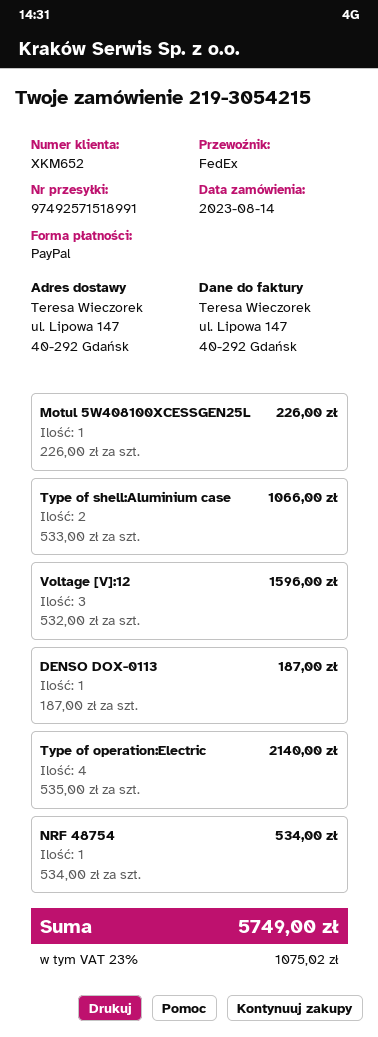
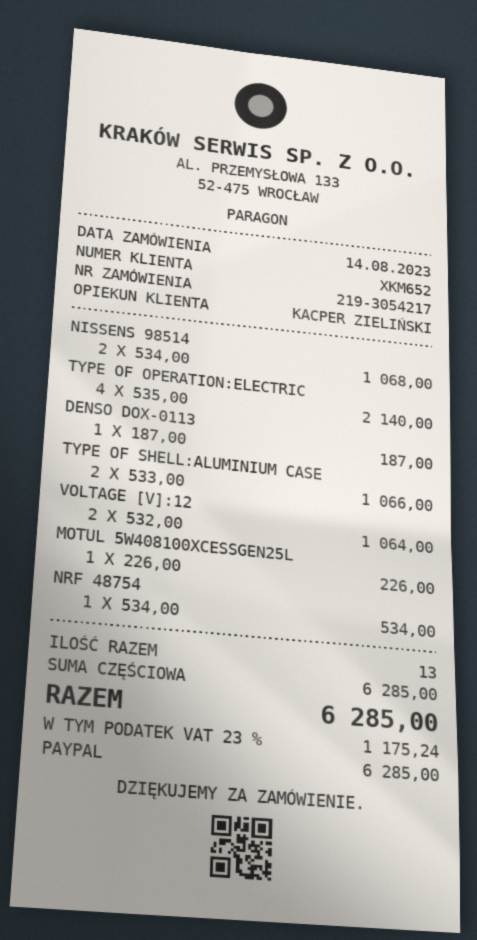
order number: 219-3054215 -> 219-3054217
Voltage [V]:12: 3 x 532.00 = 1596.00 -> 2 x 532.00 = 1064.00
NISSENS 98514: none -> 2 x 534.00 = 1068.00
tax: 23% = 1075.02 -> 23% = 1175.24
total: 5749.00 -> 6285.00

